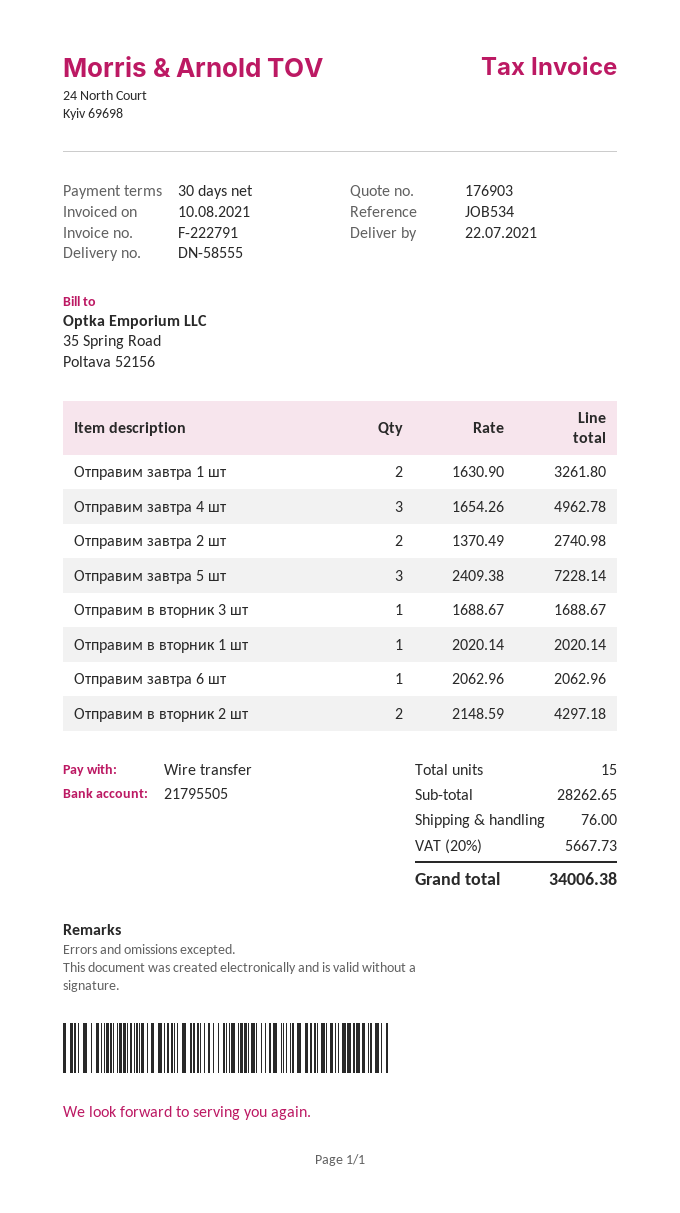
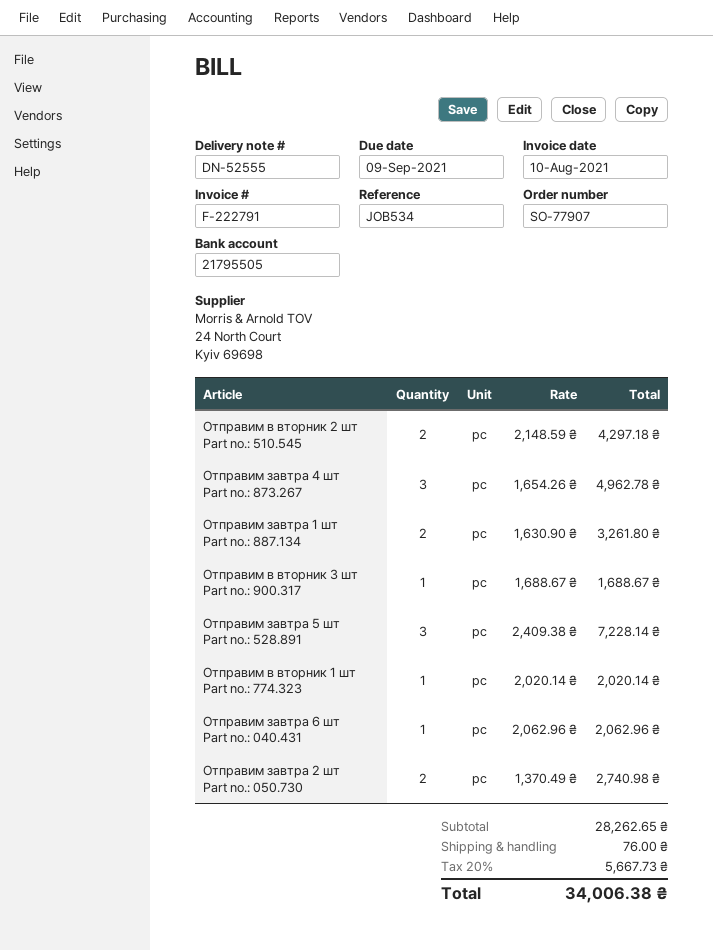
delivery note number: DN-58555 -> DN-52555

